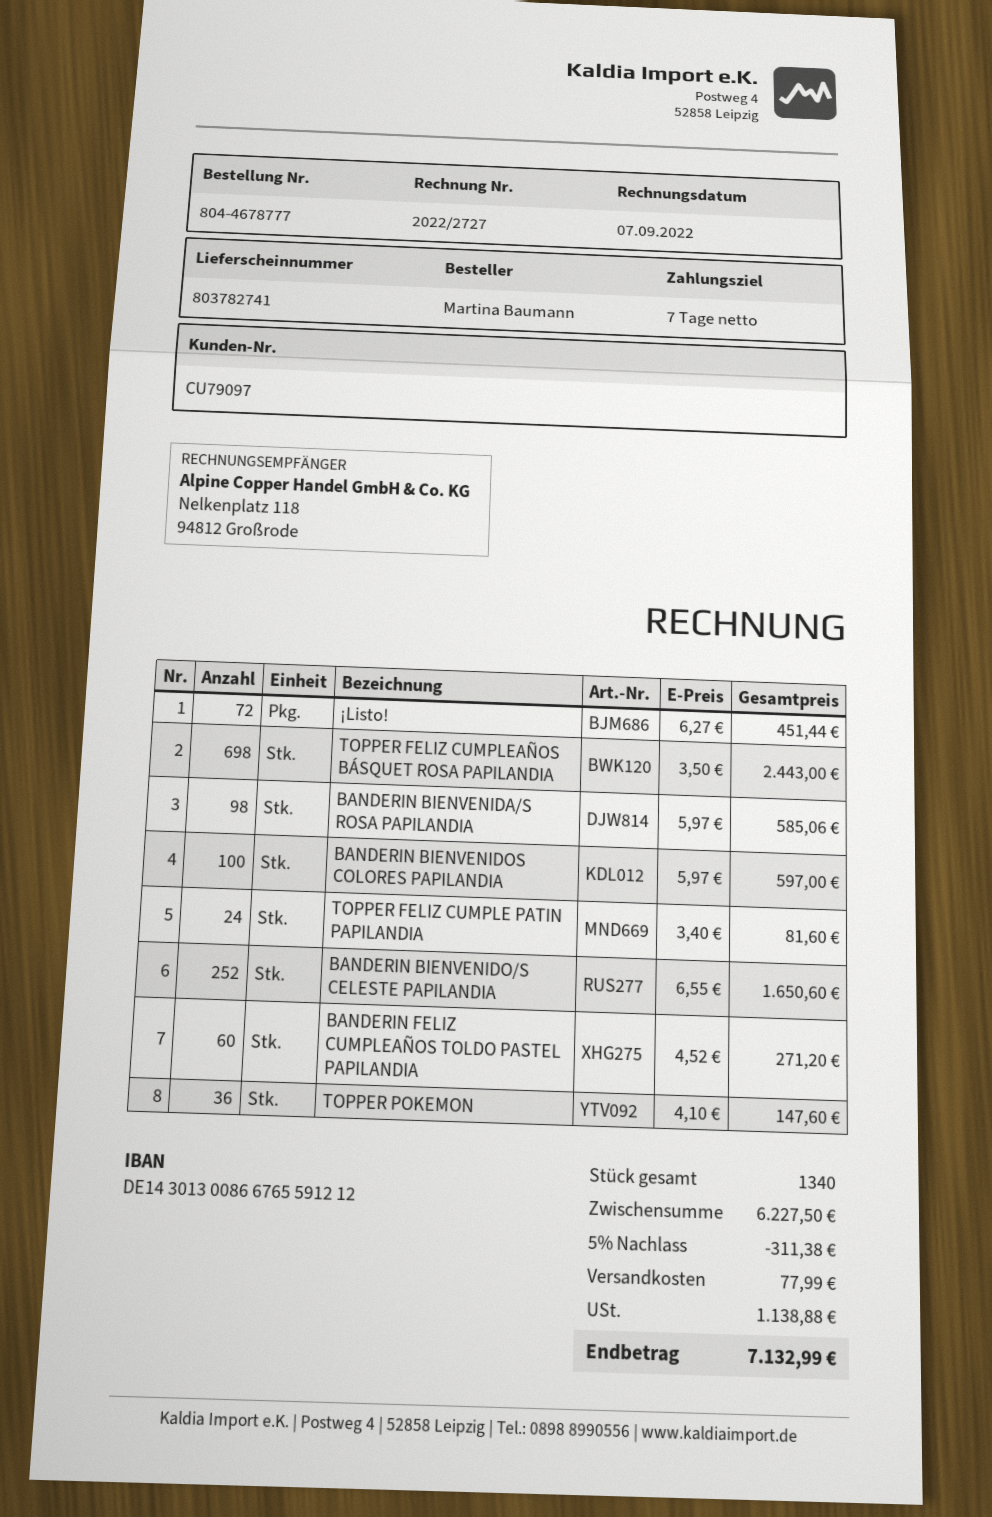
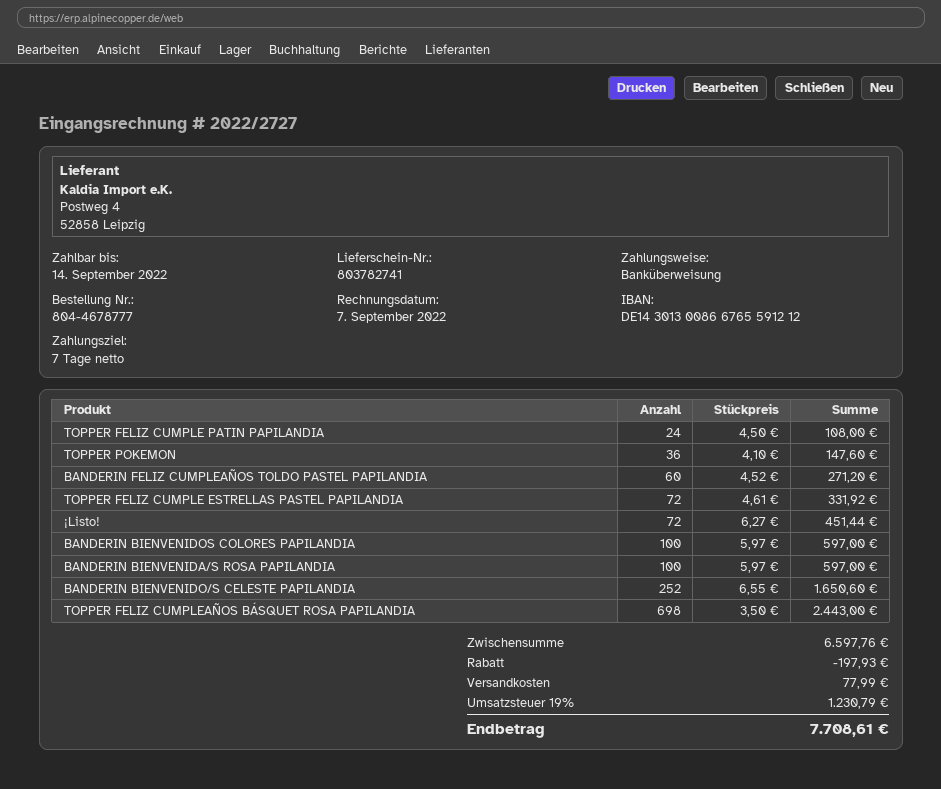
BANDERIN BIENVENIDA/S ROSA PAPILANDIA: 98 x 5.97 = 585.06 -> 100 x 5.97 = 597.00
TOPPER FELIZ CUMPLE PATIN PAPILANDIA: 24 x 3.40 = 81.60 -> 24 x 4.50 = 108.00
TOPPER FELIZ CUMPLE ESTRELLAS PASTEL PAPILANDIA: none -> 72 x 4.61 = 331.92
subtotal: 6227.50 -> 6597.76
discount: 311.38 -> 197.93
tax: 1138.88 -> 1230.79
total: 7132.99 -> 7708.61

